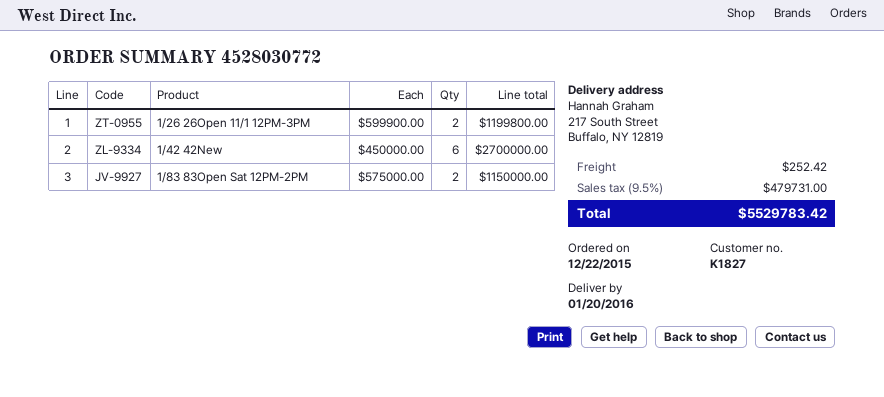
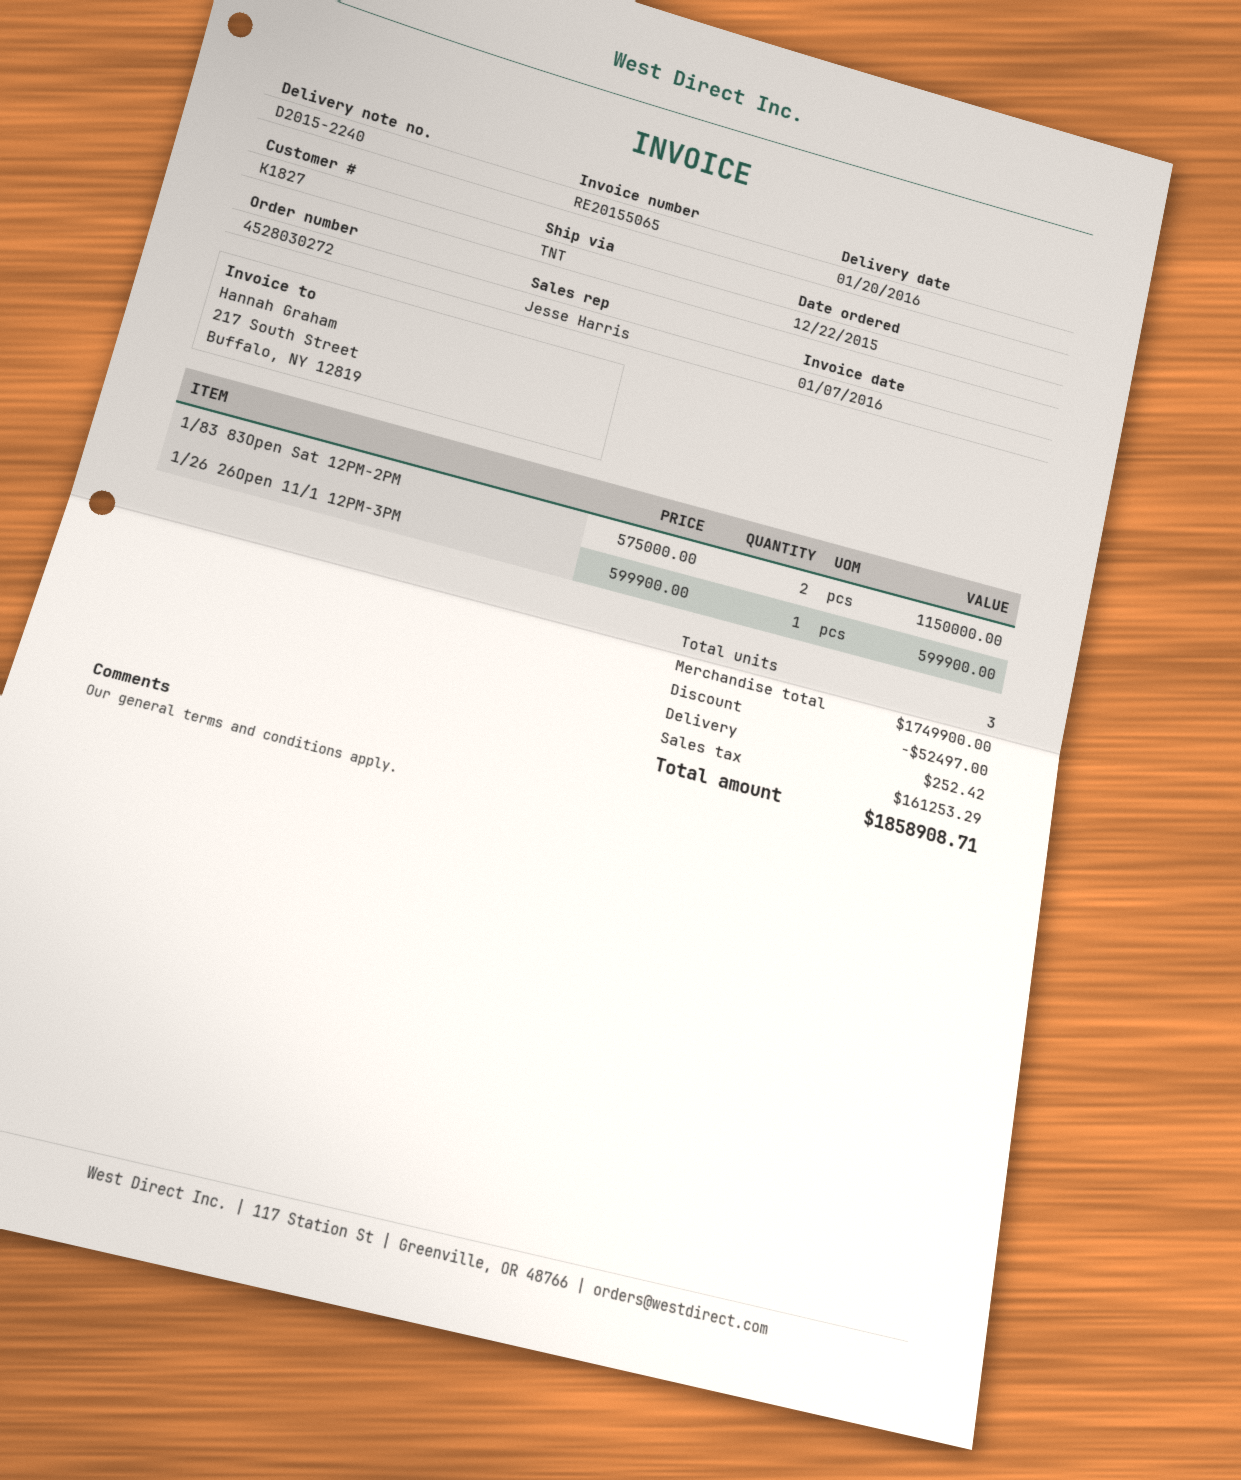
order number: 4528030772 -> 4528030272
1/26 26Open 11/1 12PM-3PM: 2 x 599900.00 = 1199800.00 -> 1 x 599900.00 = 599900.00
1/42 42New: 6 x 450000.00 = 2700000.00 -> none
discount: none -> 52497.00
tax: 479731.00 -> 161253.29
total: 5529783.42 -> 1858908.71

